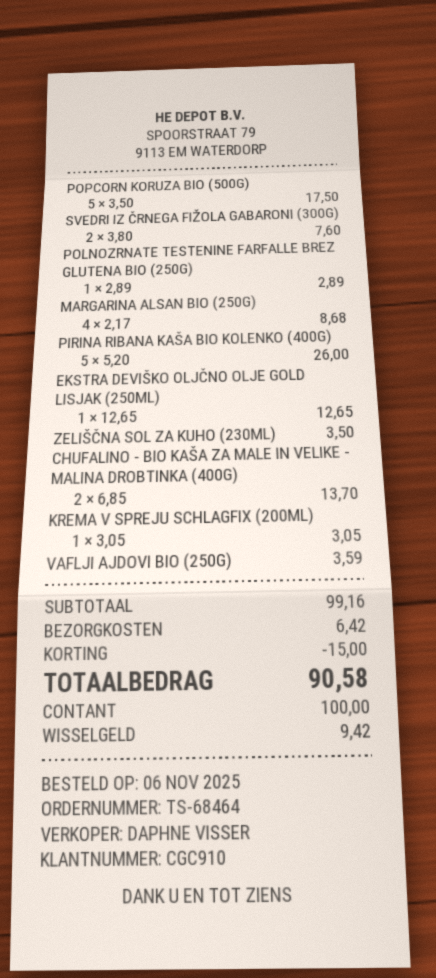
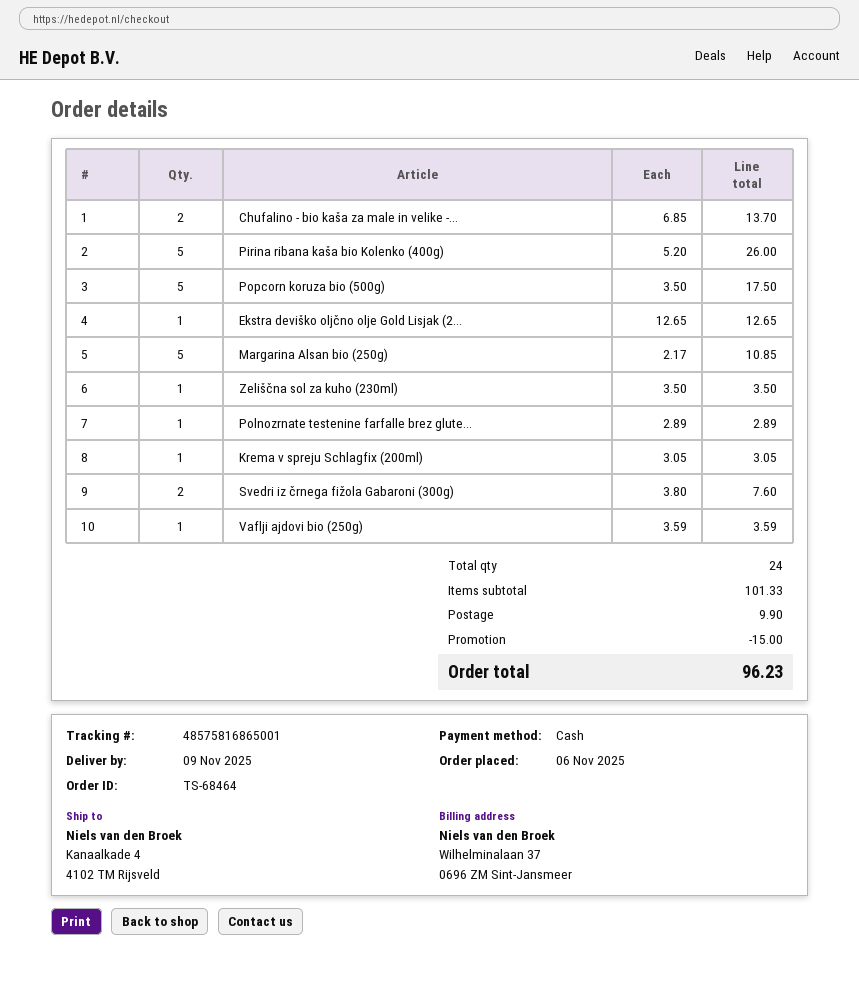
MARGARINA ALSAN BIO (250G): 4 x 2.17 = 8.68 -> 5 x 2.17 = 10.85
subtotal: 99.16 -> 101.33
shipping: 6.42 -> 9.90
total: 90.58 -> 96.23

